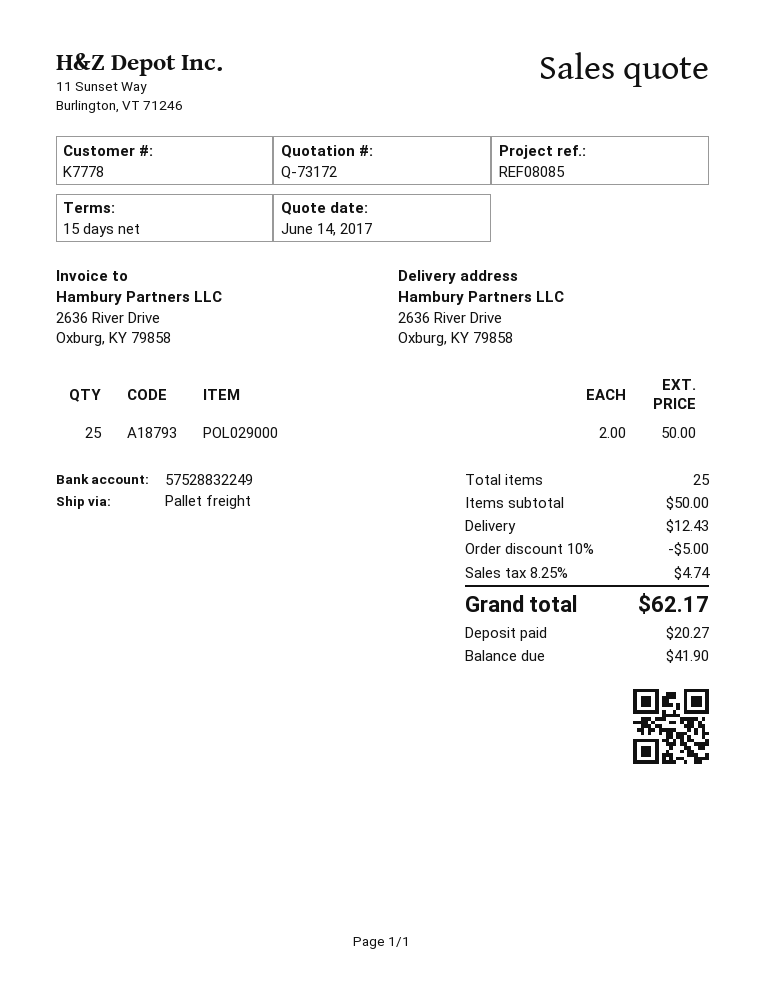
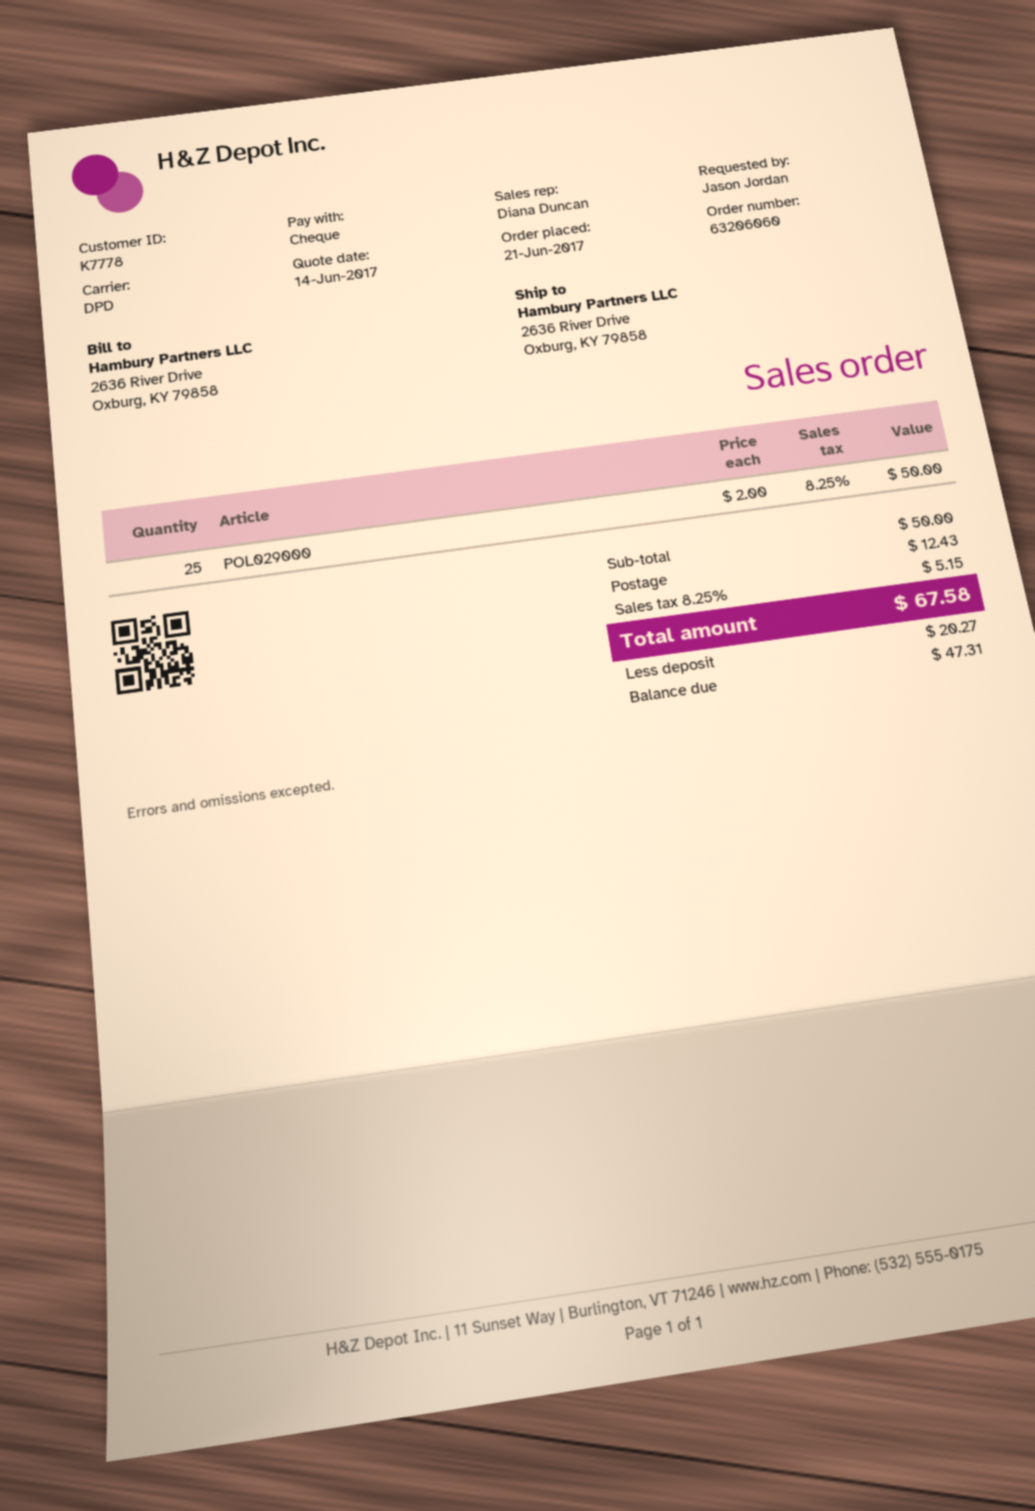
shipping method: pallet freight -> DPD
discount: 10% = 5.00 -> none
tax: 8.25% = 4.74 -> 8.25% = 5.15
total: 62.17 -> 67.58
balance: 41.90 -> 47.31

